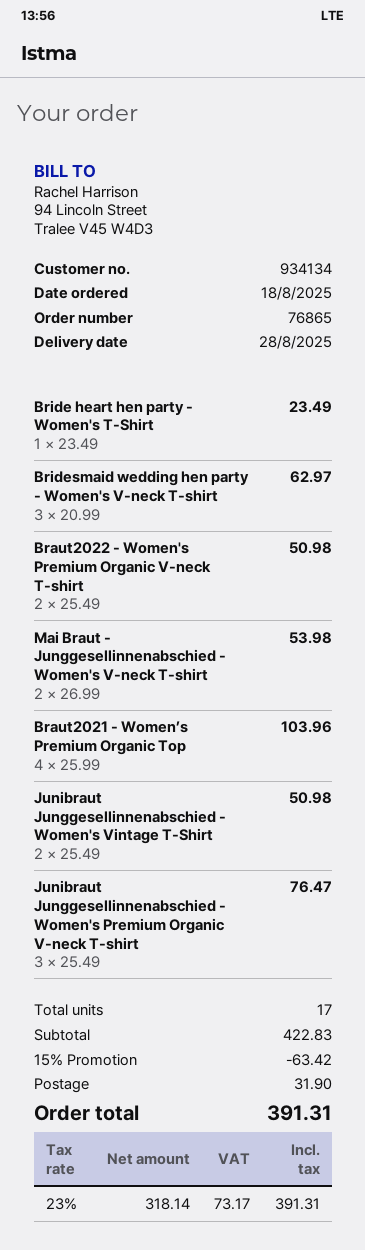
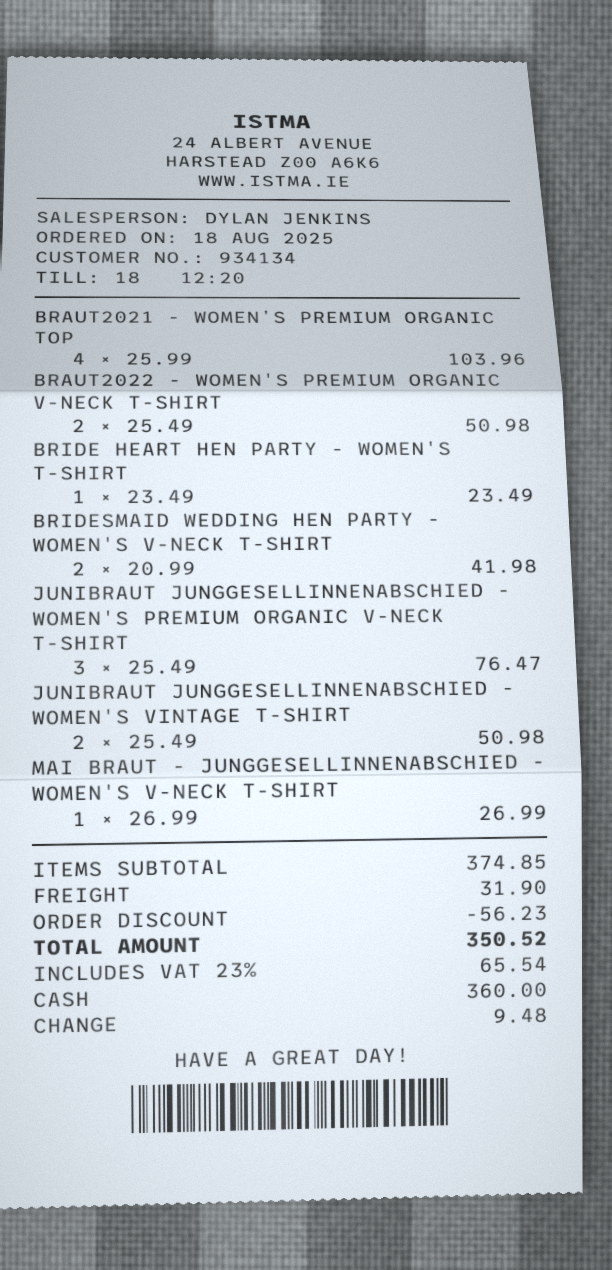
Bridesmaid wedding hen party - Women's V-neck T-shirt: 3 x 20.99 = 62.97 -> 2 x 20.99 = 41.98
Mai Braut - Junggesellinnenabschied - Women's V-neck T-shirt: 2 x 26.99 = 53.98 -> 1 x 26.99 = 26.99
subtotal: 422.83 -> 374.85
discount: 63.42 -> 56.23
tax: 23% = 73.17 -> 23% = 65.54
total: 391.31 -> 350.52

